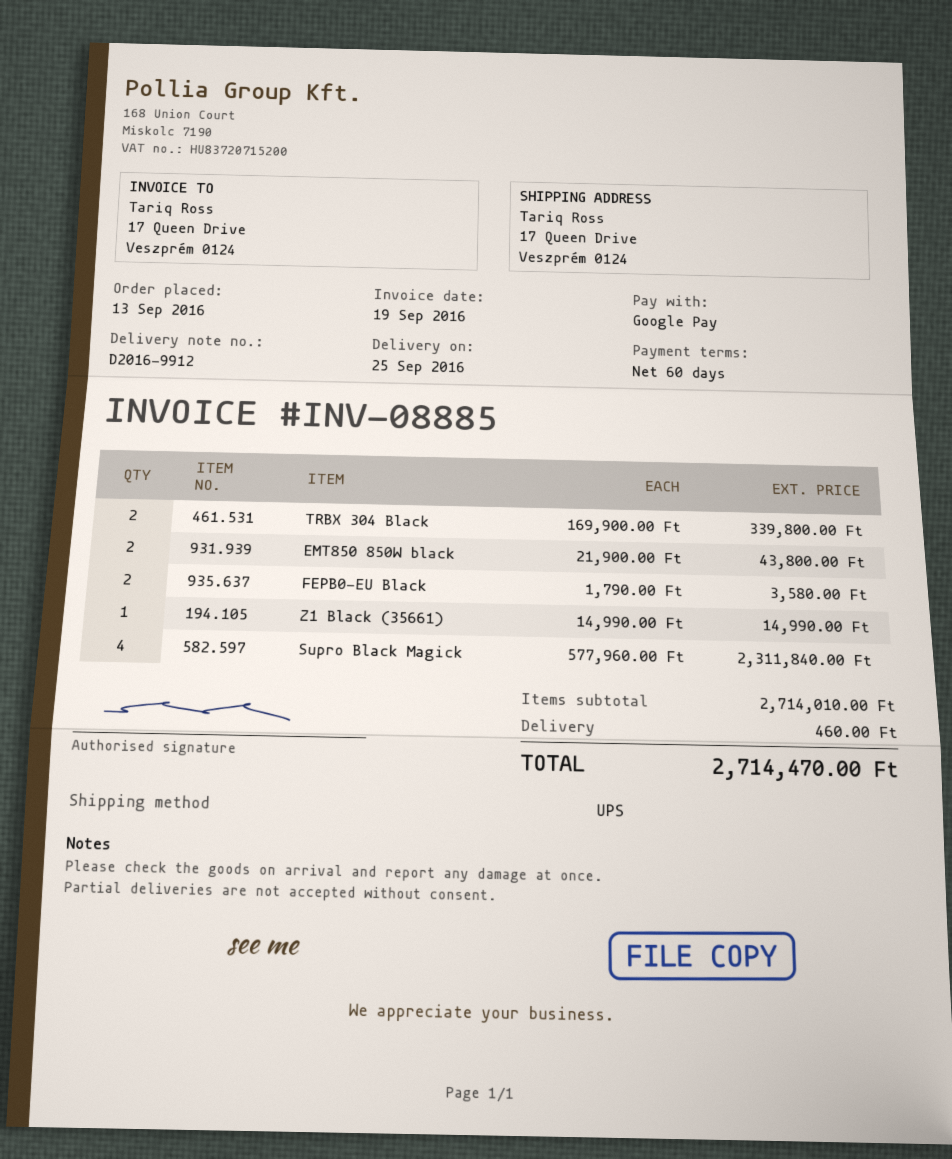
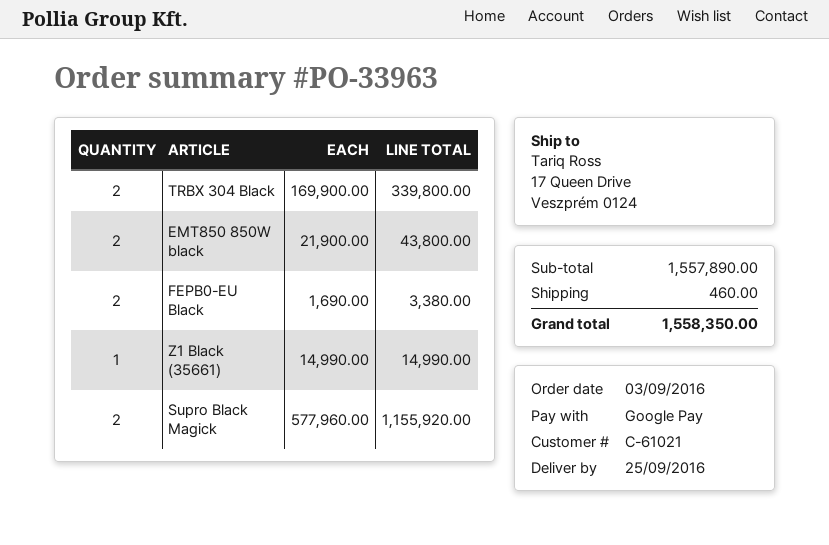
order date: 2016-09-13 -> 2016-09-03
FEPB0-EU Black: 2 x 1790.00 = 3580.00 -> 2 x 1690.00 = 3380.00
Supro Black Magick: 4 x 577960.00 = 2311840.00 -> 2 x 577960.00 = 1155920.00
subtotal: 2714010.00 -> 1557890.00
total: 2714470.00 -> 1558350.00

